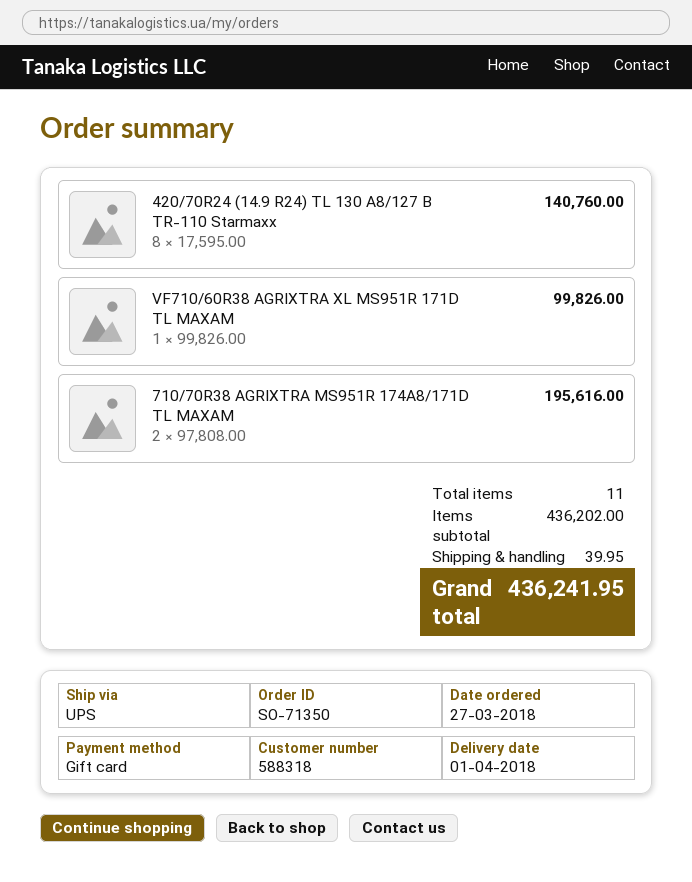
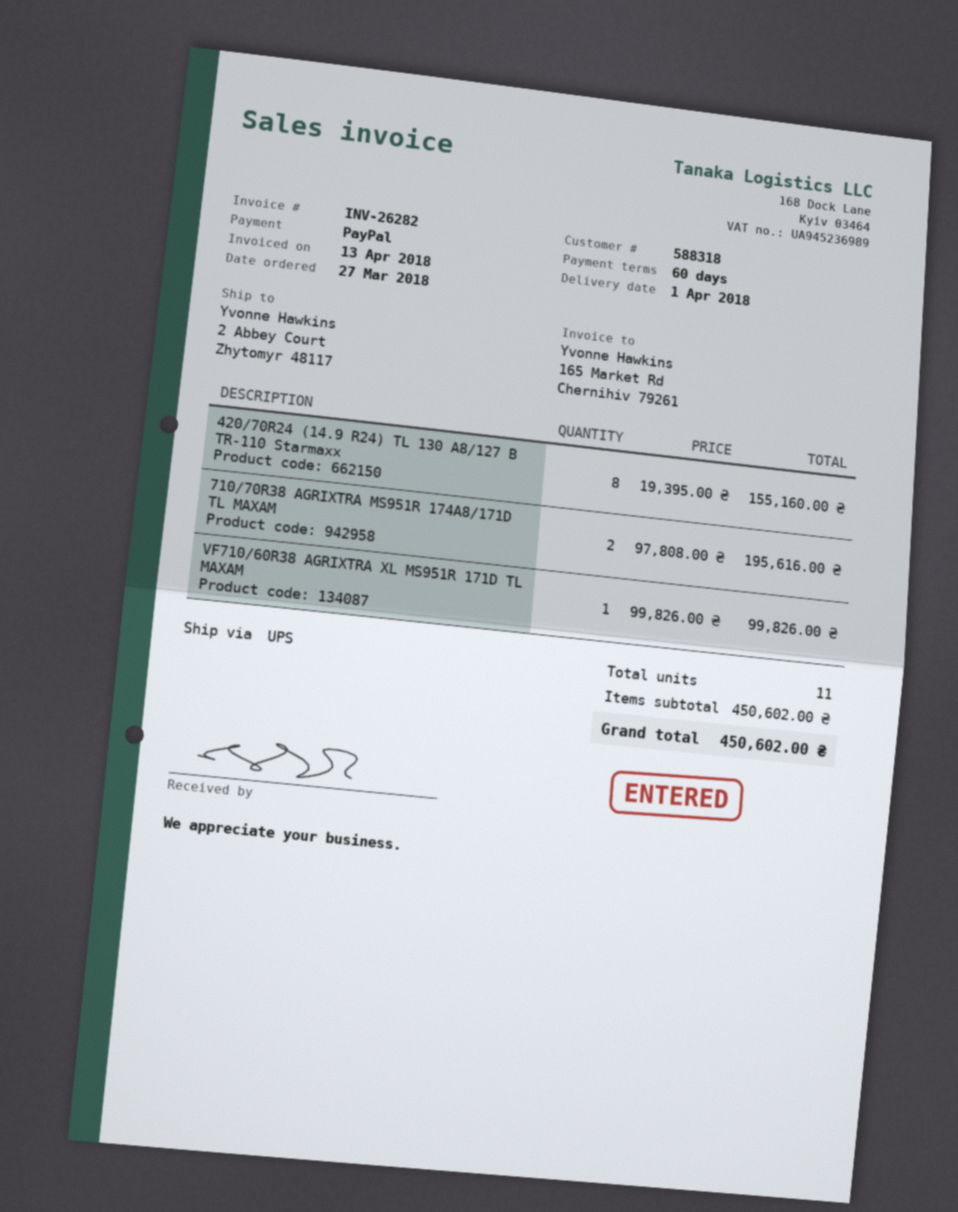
payment method: gift card -> PayPal
420/70R24 (14.9 R24) TL 130 A8/127 B TR-110 Starmaxx: 8 x 17595.00 = 140760.00 -> 8 x 19395.00 = 155160.00
subtotal: 436202.00 -> 450602.00
shipping: 39.95 -> none
total: 436241.95 -> 450602.00

